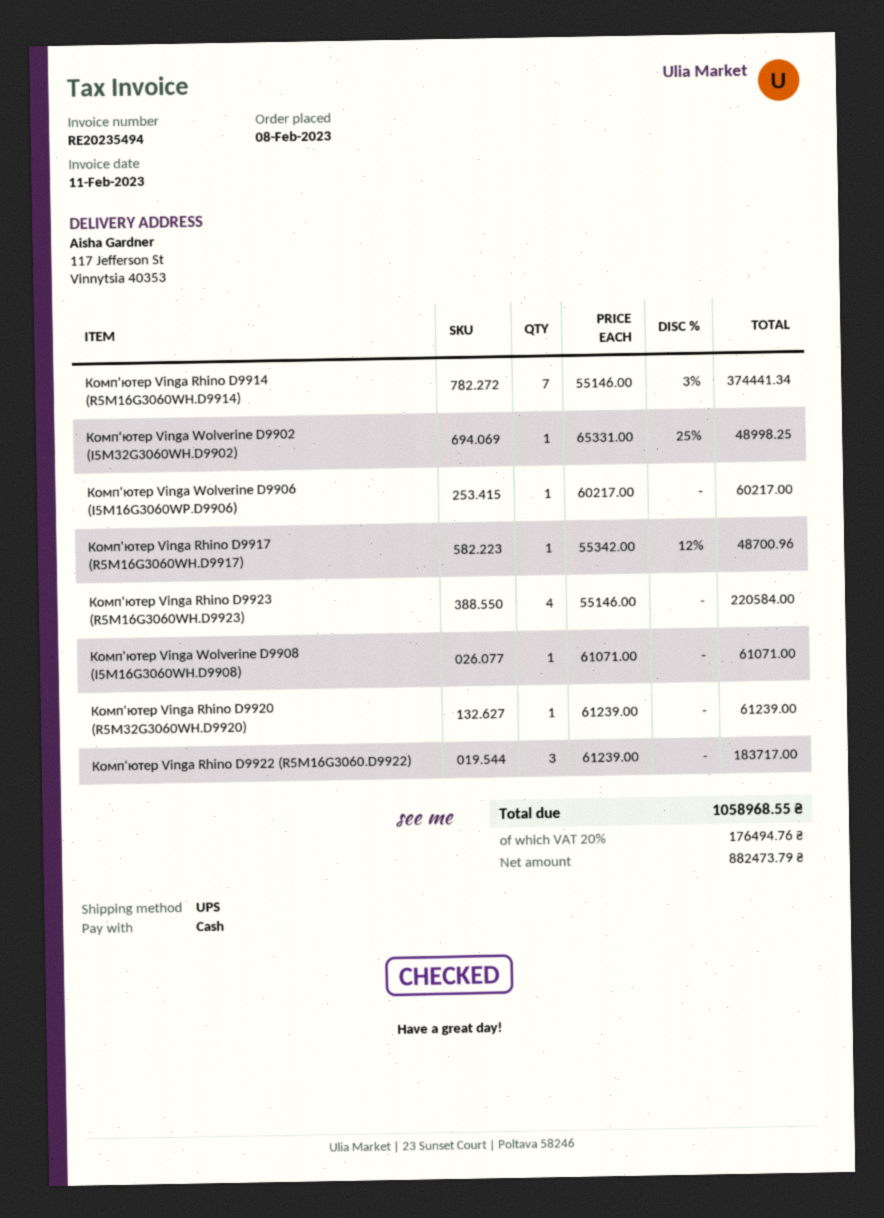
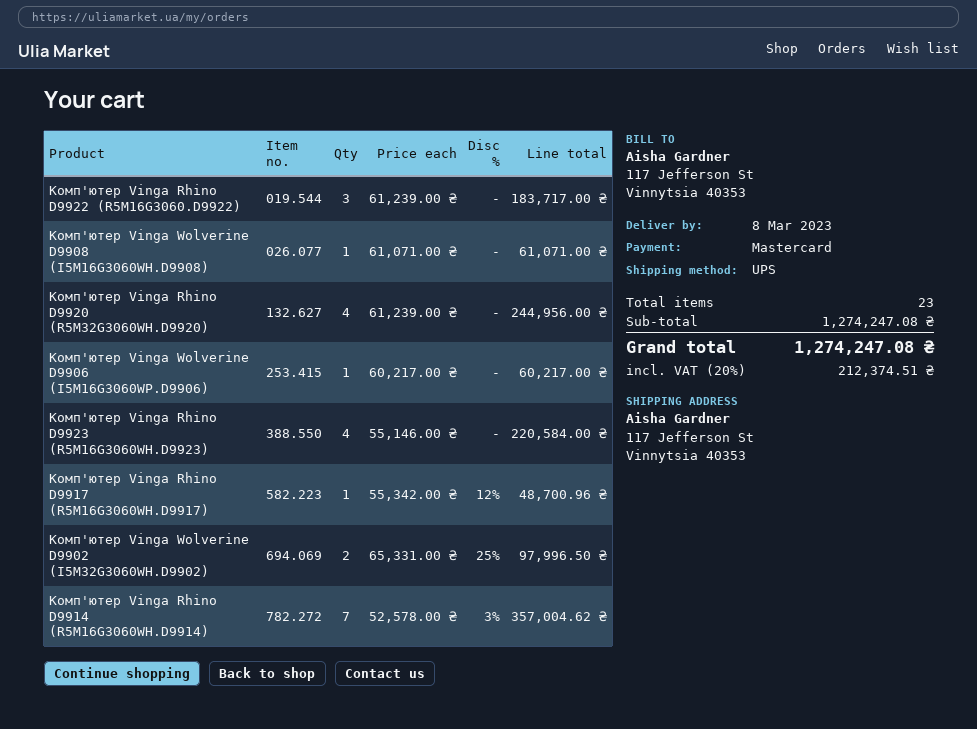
payment method: cash -> Mastercard
Комп'ютер Vinga Rhino D9914 (R5M16G3060WH.D9914): 7 x 55146.00 - 3% = 374441.34 -> 7 x 52578.00 - 3% = 357004.62
Комп'ютер Vinga Wolverine D9902 (I5M32G3060WH.D9902): 1 x 65331.00 - 25% = 48998.25 -> 2 x 65331.00 - 25% = 97996.50
Комп'ютер Vinga Rhino D9920 (R5M32G3060WH.D9920): 1 x 61239.00 = 61239.00 -> 4 x 61239.00 = 244956.00
tax: 20% = 176494.76 -> 20% = 212374.51
total: 1058968.55 -> 1274247.08

